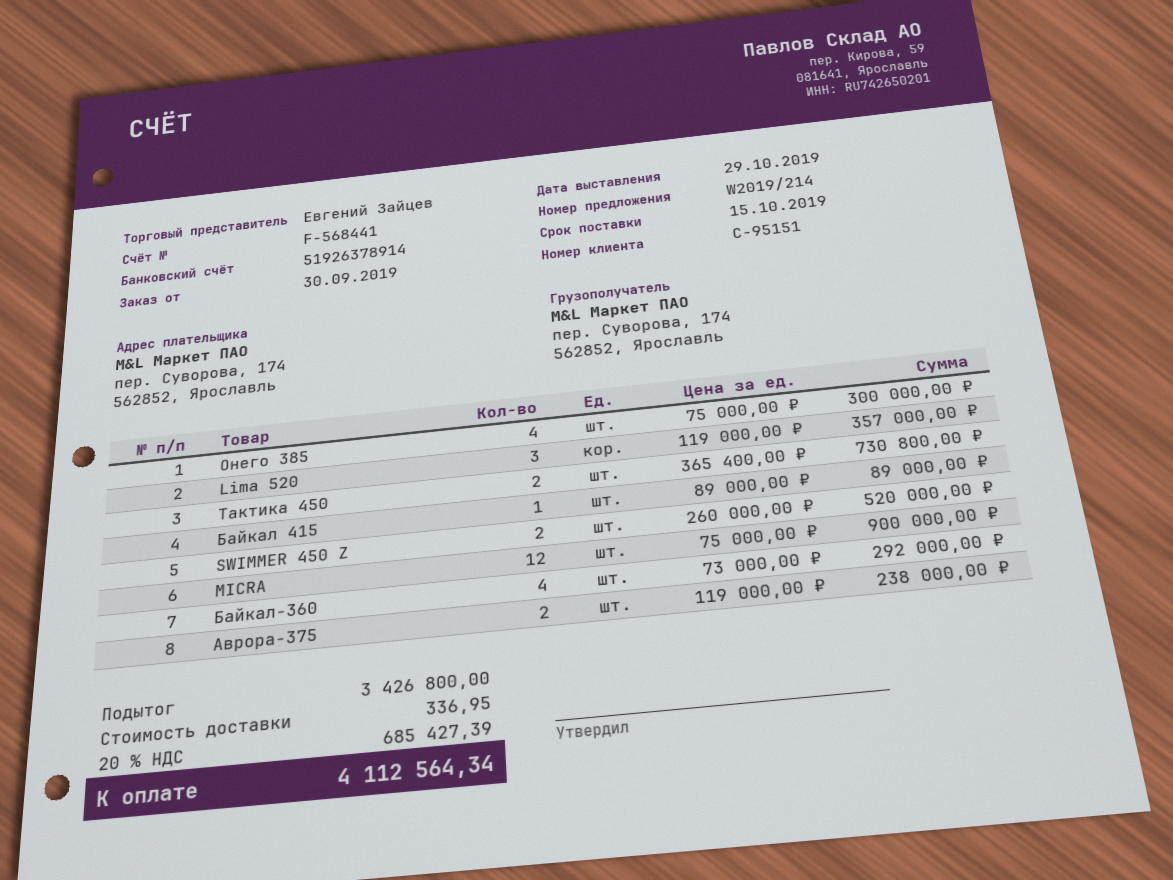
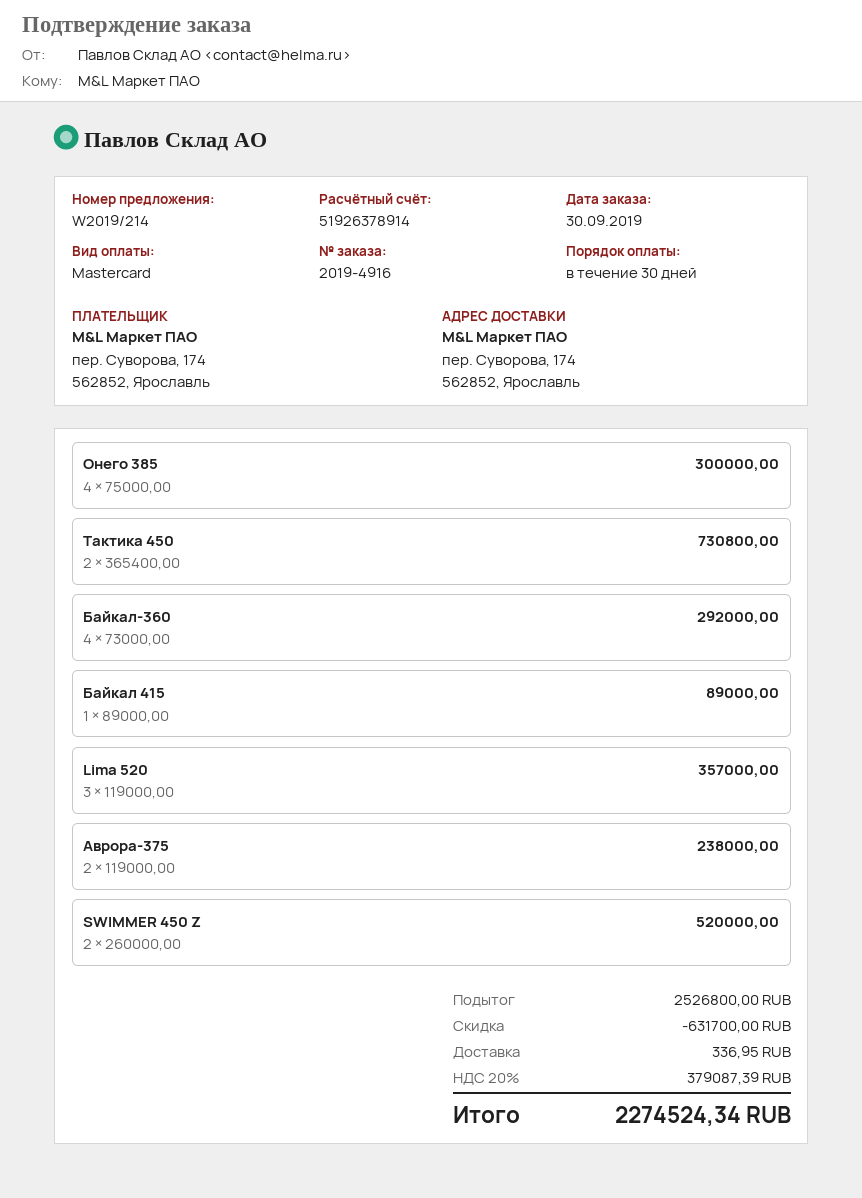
MICRA: 12 x 75000.00 = 900000.00 -> none
subtotal: 3426800.00 -> 2526800.00
discount: none -> 631700.00
tax: 20% = 685427.39 -> 20% = 379087.39
total: 4112564.34 -> 2274524.34

